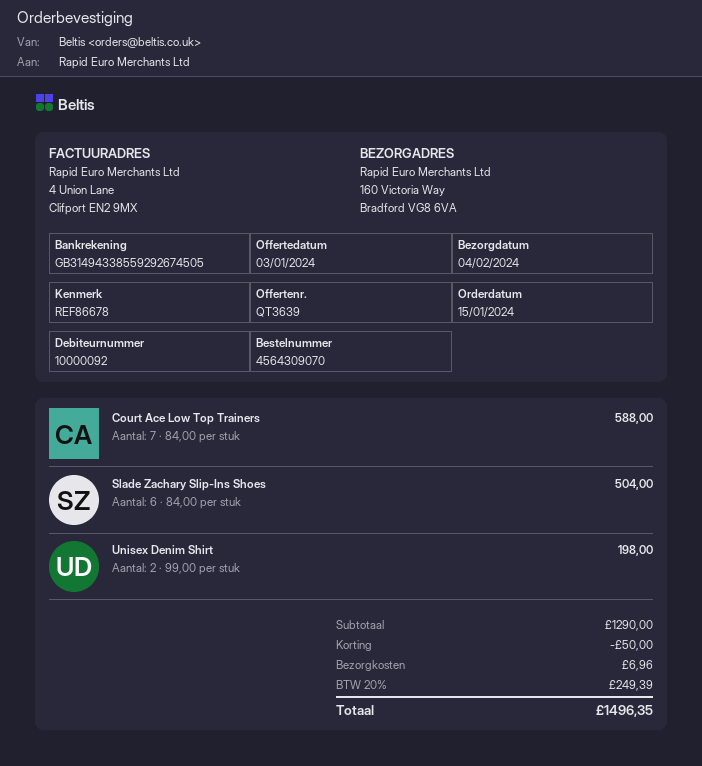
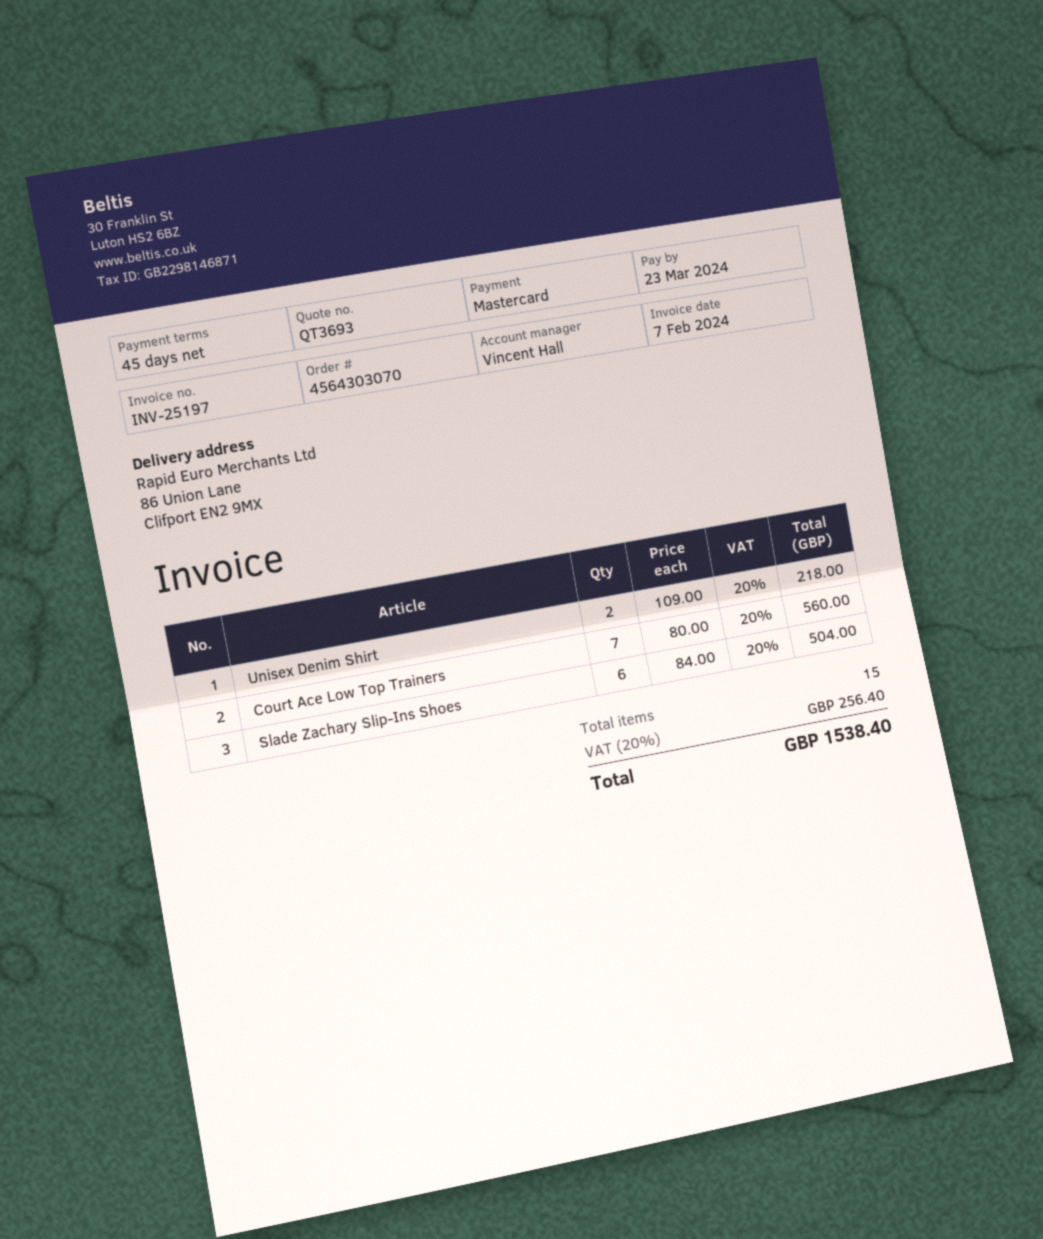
quote number: QT3639 -> QT3693
order number: 4564309070 -> 4564303070
ship to: 160 Victoria Way, Bradford VG8 6VA -> 86 Union Lane, Clifport EN2 9MX
Court Ace Low Top Trainers: 7 x 84.00 = 588.00 -> 7 x 80.00 = 560.00
Unisex Denim Shirt: 2 x 99.00 = 198.00 -> 2 x 109.00 = 218.00
discount: 50.00 -> none
shipping: 6.96 -> none
tax: 20% = 249.39 -> 20% = 256.40
total: 1496.35 -> 1538.40

